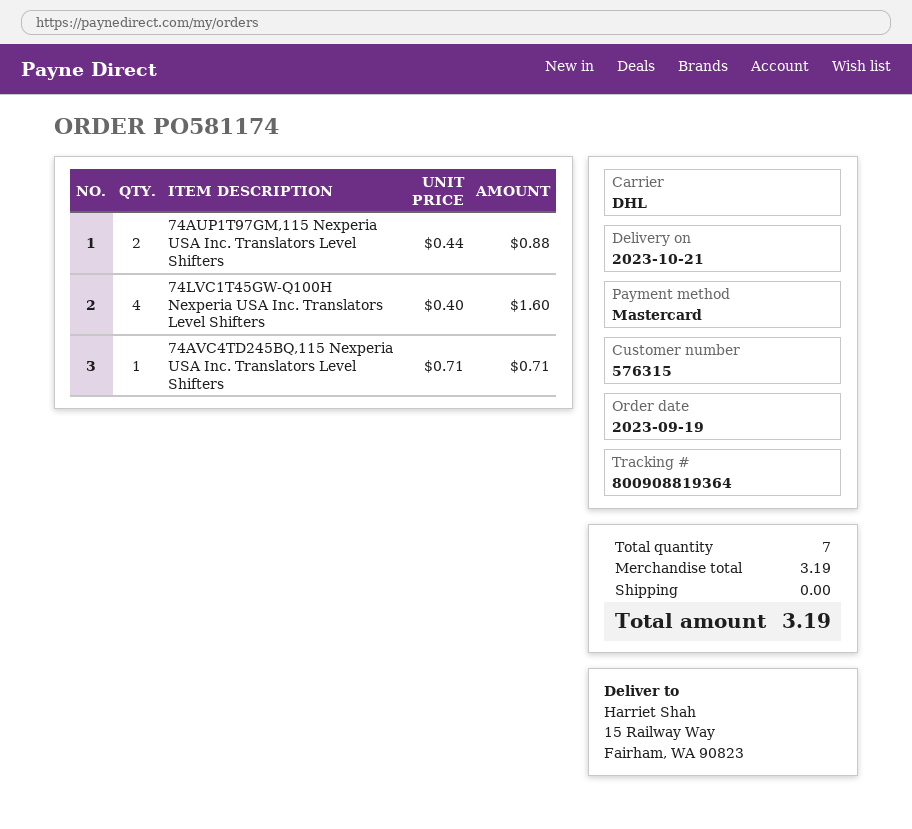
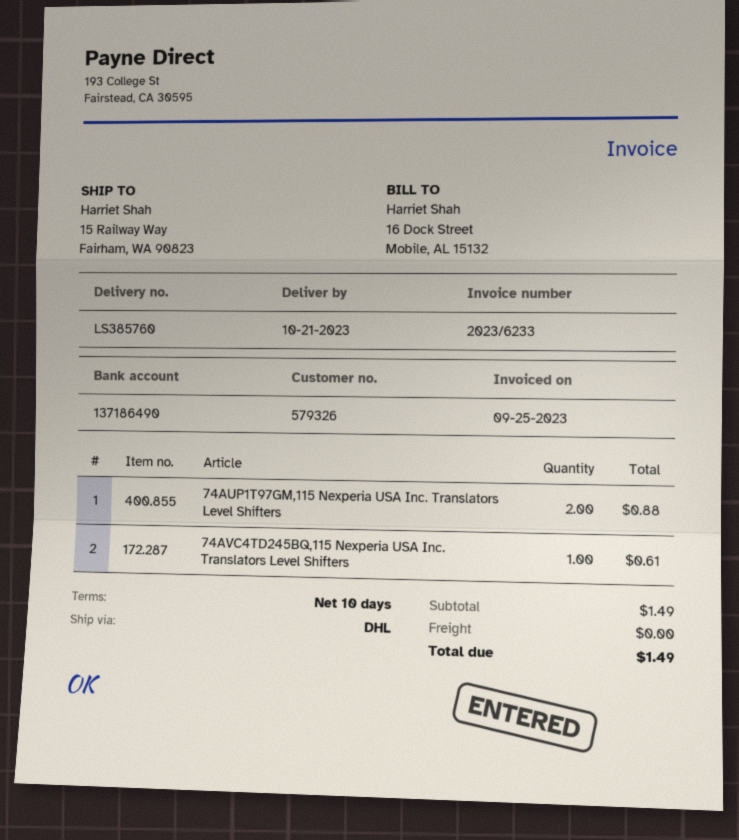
customer number: 576315 -> 579326
74LVC1T45GW-Q100H Nexperia USA Inc. Translators Level Shifters: 4 for 1.60 -> none
74AVC4TD245BQ,115 Nexperia USA Inc. Translators Level Shifters: 1 for 0.71 -> 1 for 0.61
subtotal: 3.19 -> 1.49
total: 3.19 -> 1.49

